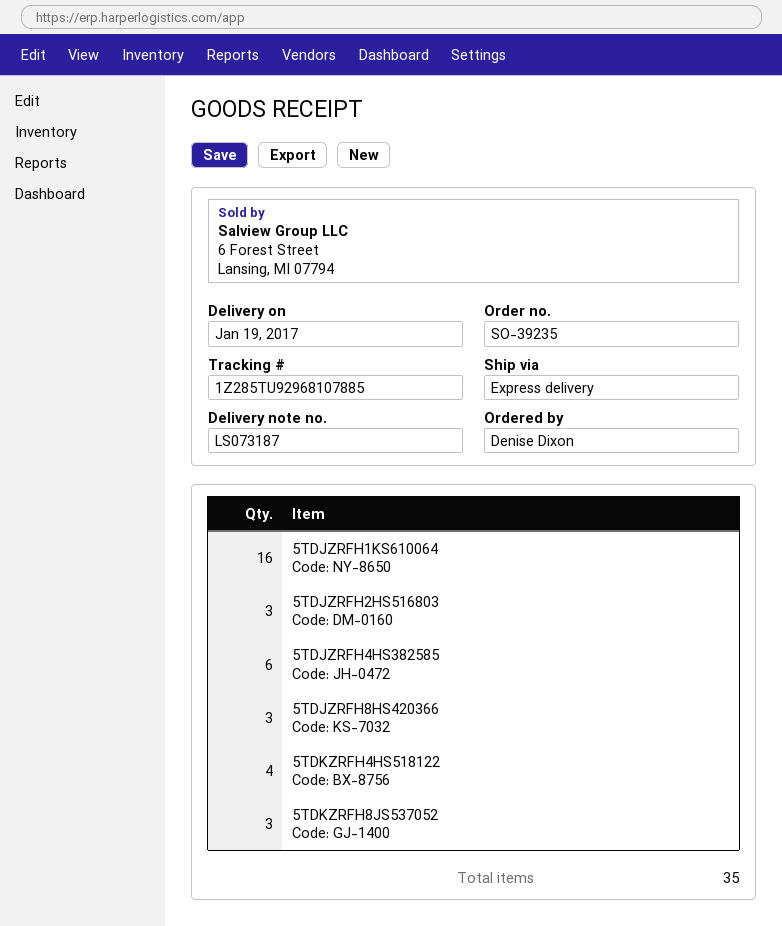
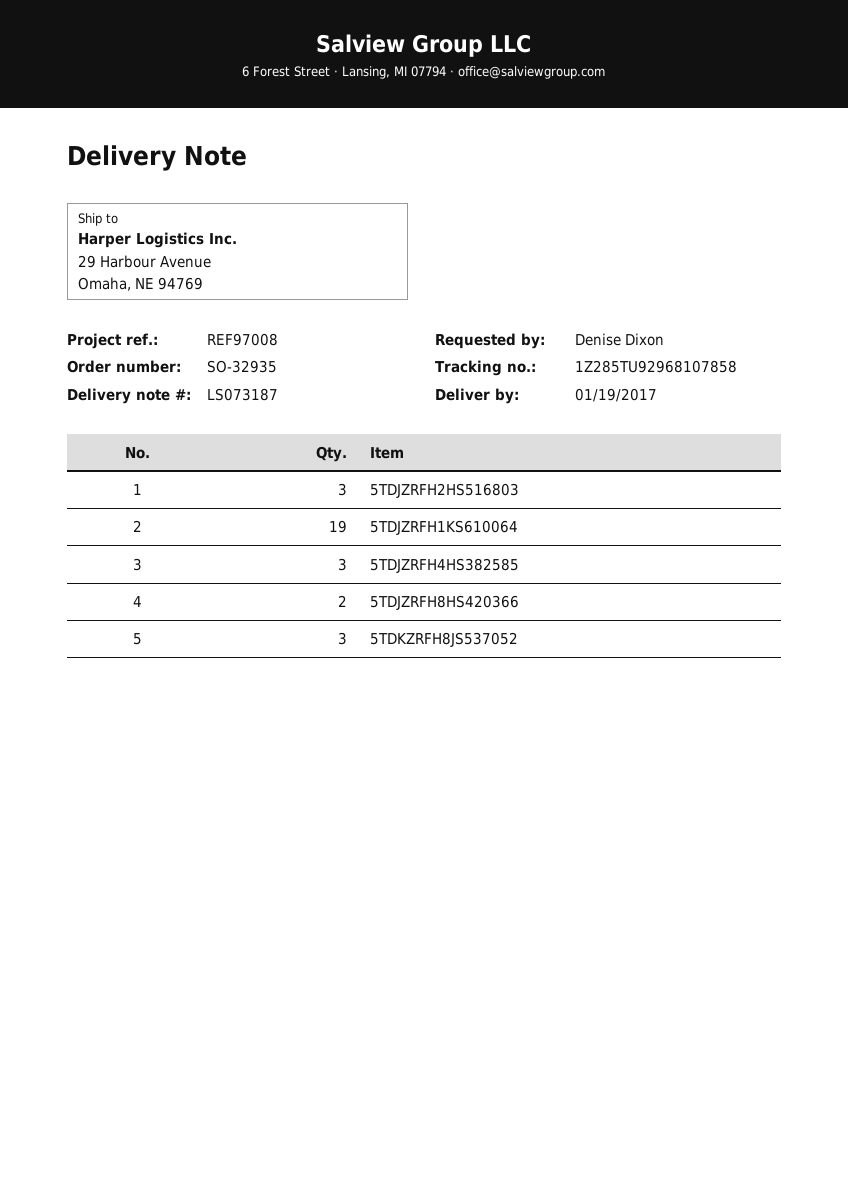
order number: SO-39235 -> SO-32935
tracking number: 1Z285TU92968107885 -> 1Z285TU92968107858
5TDJZRFH1KS610064: 16 -> 19
5TDJZRFH4HS382585: 6 -> 3
5TDJZRFH8HS420366: 3 -> 2
5TDKZRFH4HS518122: 4 -> none

